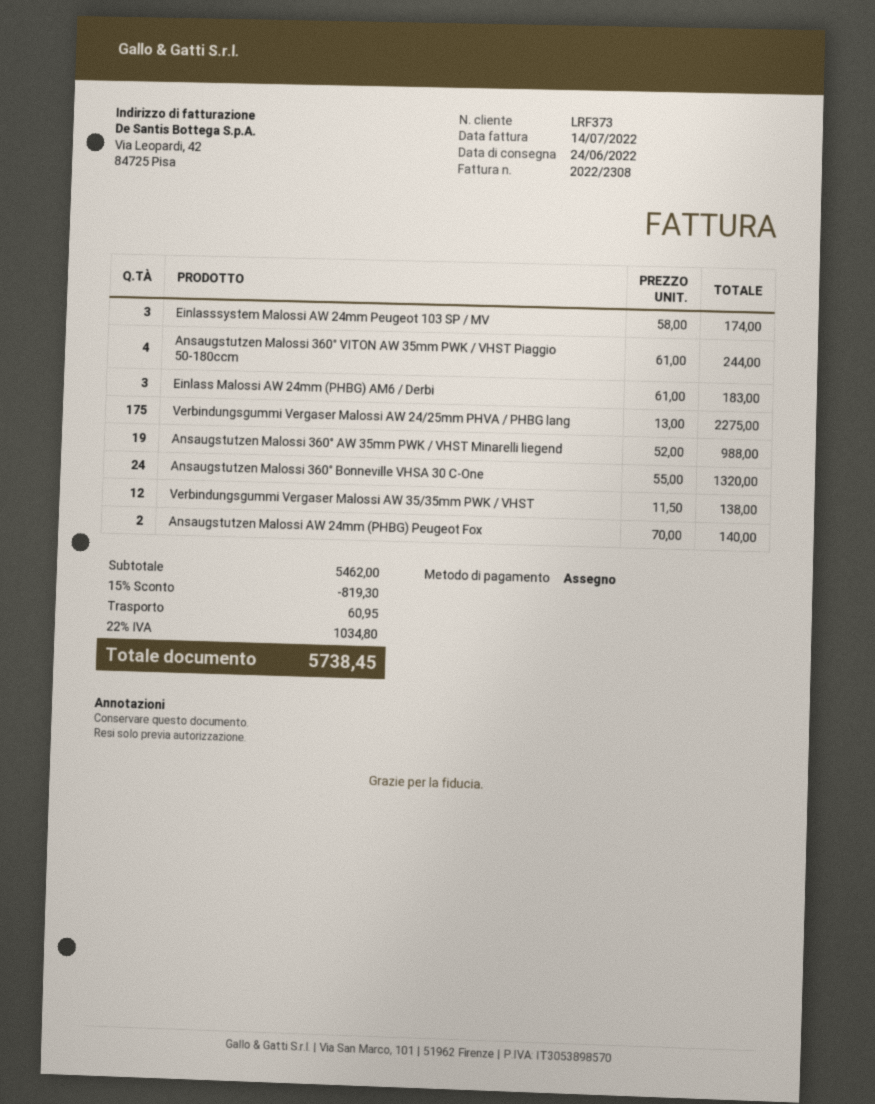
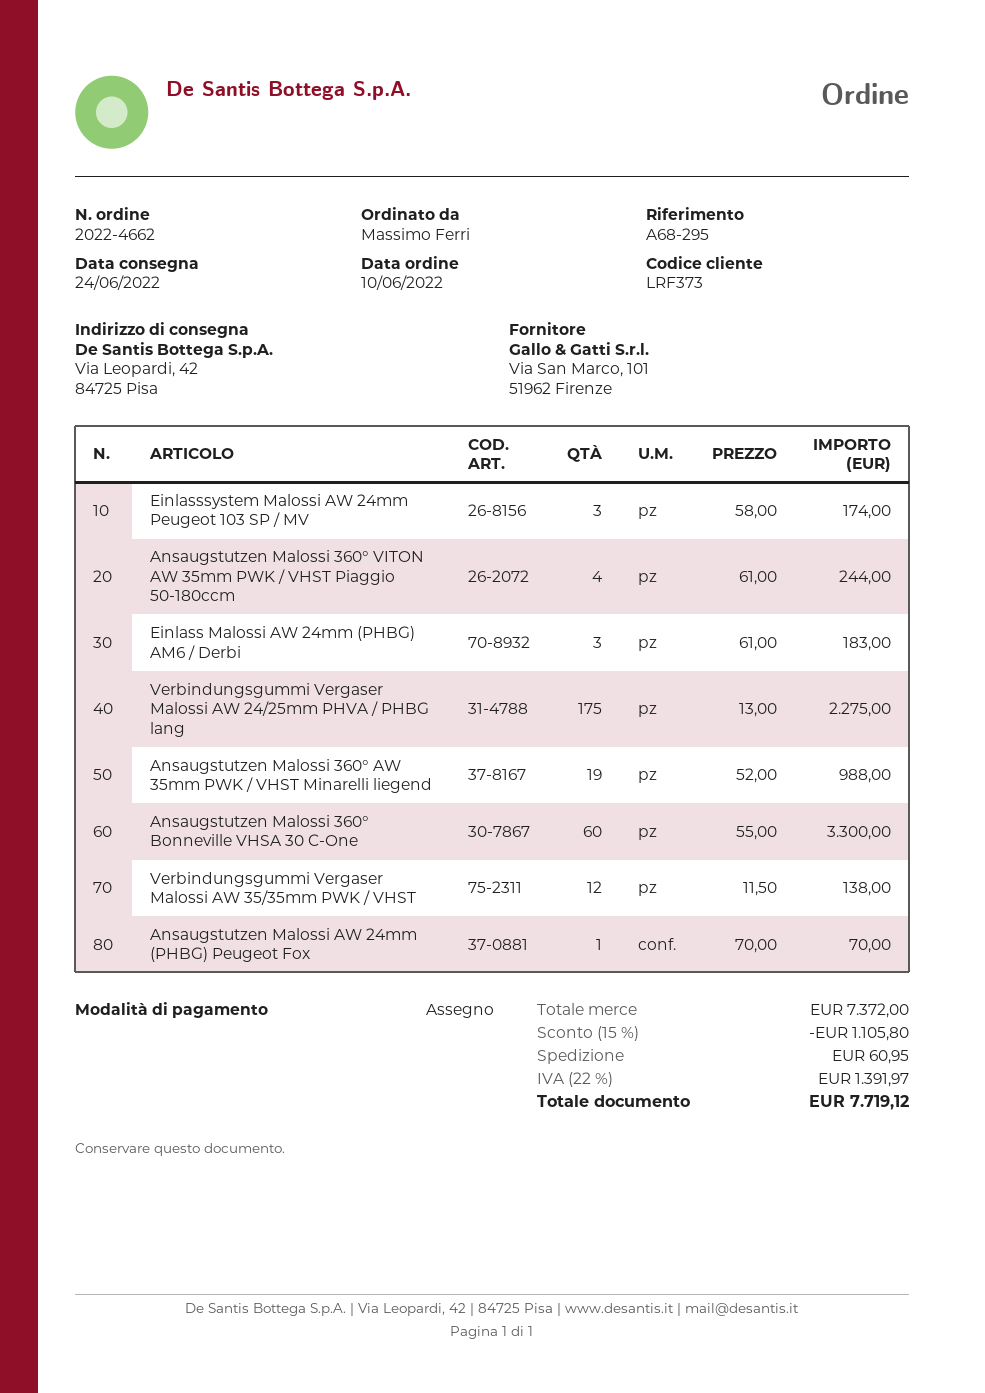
Ansaugstutzen Malossi 360° Bonneville VHSA 30 C-One: 24 x 55.00 = 1320.00 -> 60 x 55.00 = 3300.00
Ansaugstutzen Malossi AW 24mm (PHBG) Peugeot Fox: 2 x 70.00 = 140.00 -> 1 x 70.00 = 70.00
subtotal: 5462.00 -> 7372.00
discount: 15% = 819.30 -> 15% = 1105.80
tax: 22% = 1034.80 -> 22% = 1391.97
total: 5738.45 -> 7719.12

